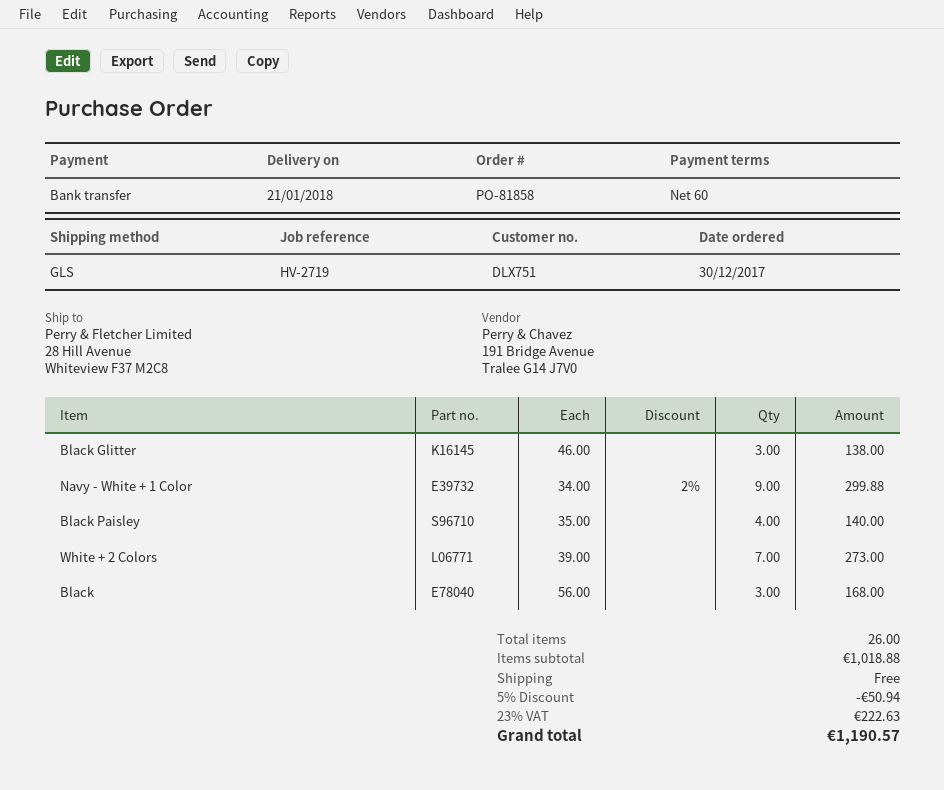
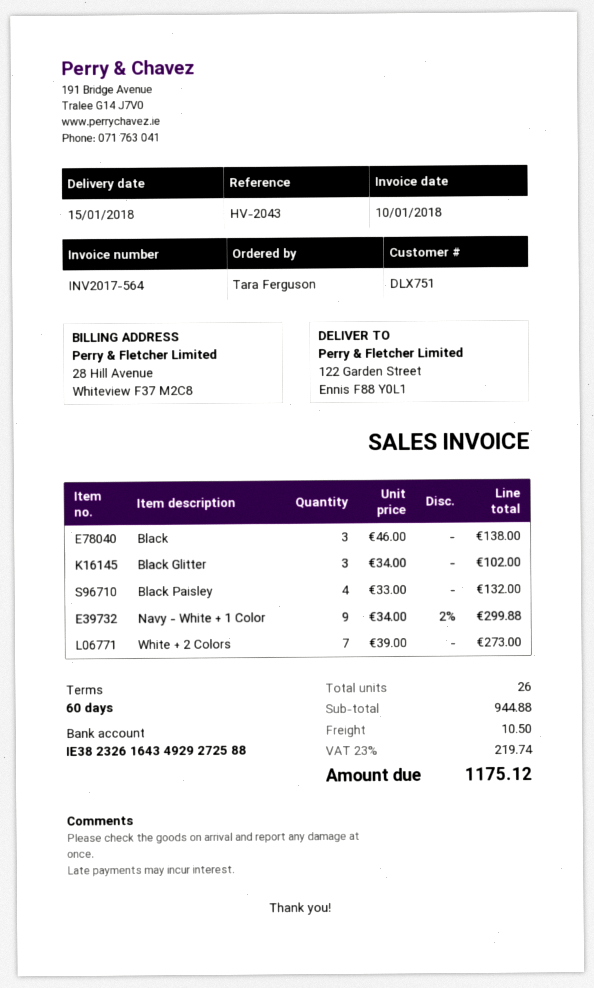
delivery date: 2018-01-21 -> 2018-01-15
reference: HV-2719 -> HV-2043
ship to: 28 Hill Avenue, Whiteview F37 M2C8 -> 122 Garden Street, Ennis F88 Y0L1
Black Glitter: 3 x 46.00 = 138.00 -> 3 x 34.00 = 102.00
Black Paisley: 4 x 35.00 = 140.00 -> 4 x 33.00 = 132.00
Black: 3 x 56.00 = 168.00 -> 3 x 46.00 = 138.00
subtotal: 1018.88 -> 944.88
discount: 5% = 50.94 -> none
shipping: 0.00 -> 10.50
tax: 23% = 222.63 -> 23% = 219.74
total: 1190.57 -> 1175.12

